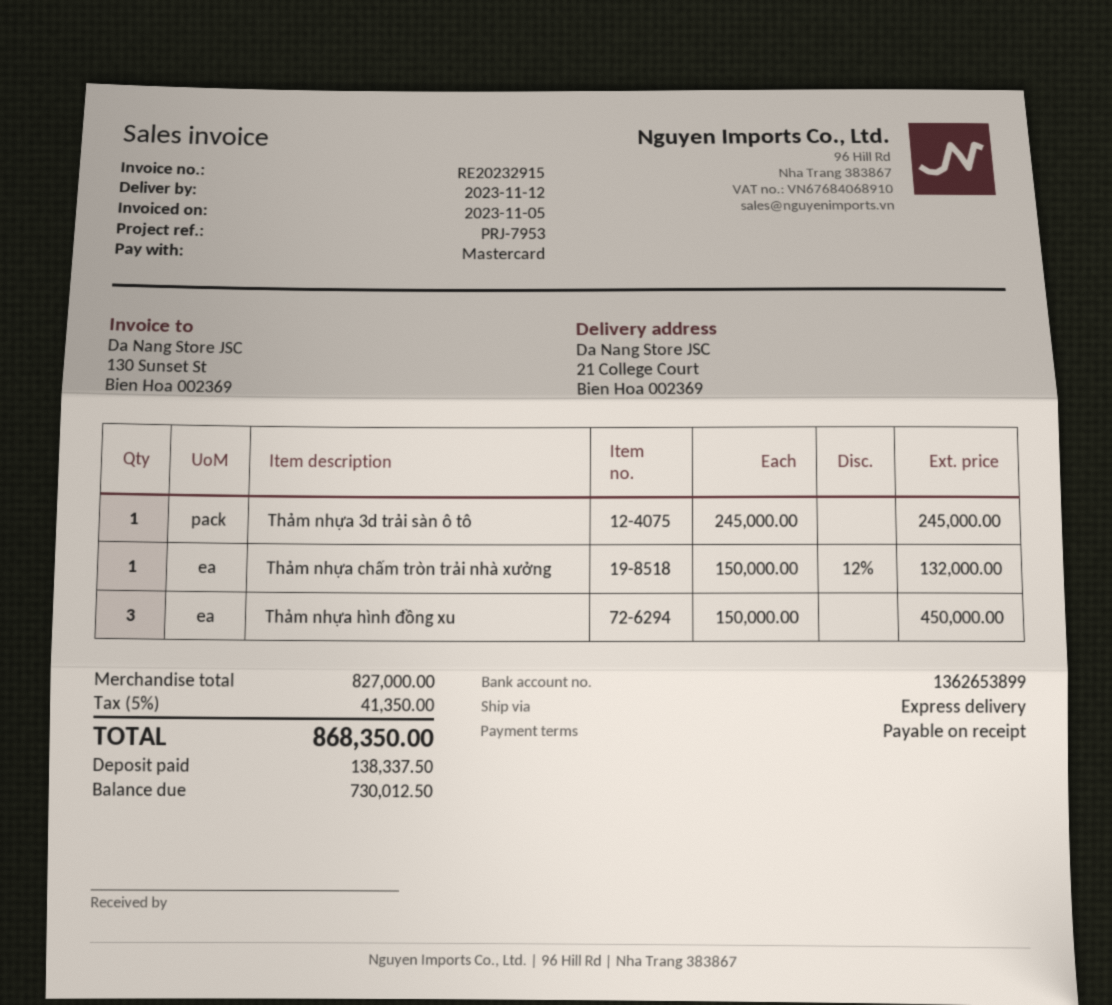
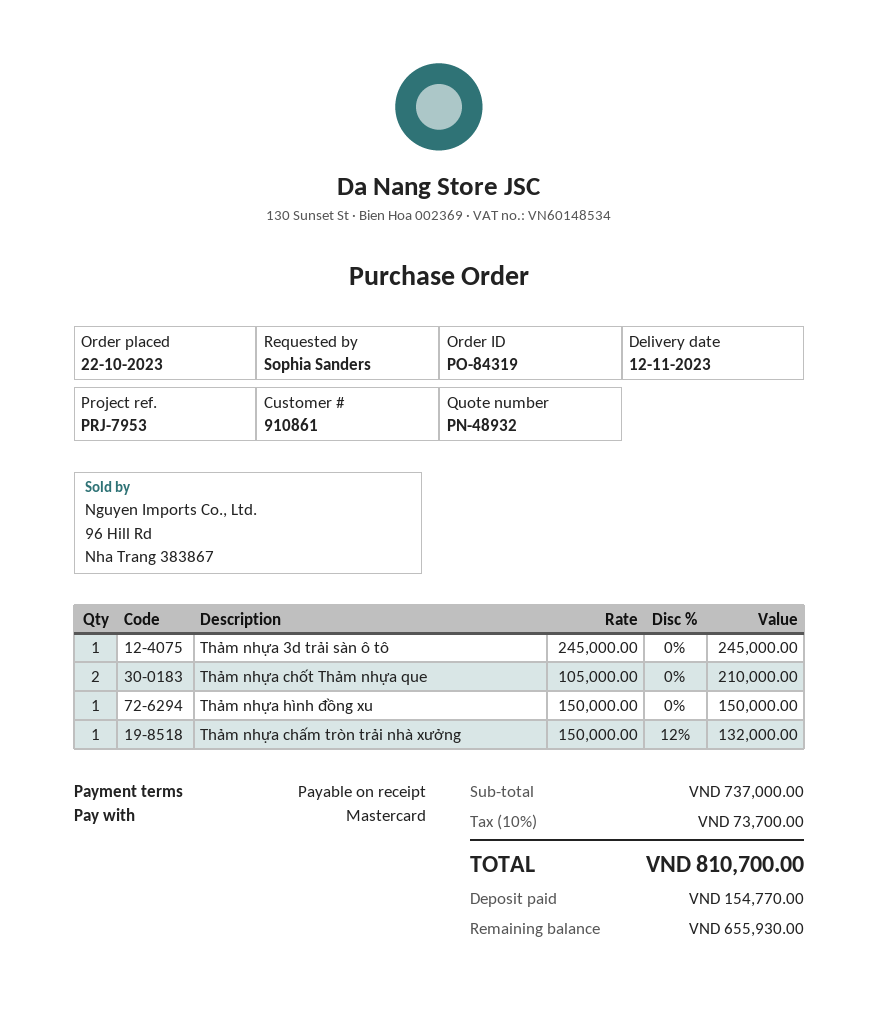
Thảm nhựa hình đồng xu: 3 x 150000.00 = 450000.00 -> 1 x 150000.00 = 150000.00
Thảm nhựa chốt Thảm nhựa que: none -> 2 x 105000.00 = 210000.00
subtotal: 827000.00 -> 737000.00
tax: 5% = 41350.00 -> 10% = 73700.00
total: 868350.00 -> 810700.00
deposit: 138337.50 -> 154770.00
balance: 730012.50 -> 655930.00

